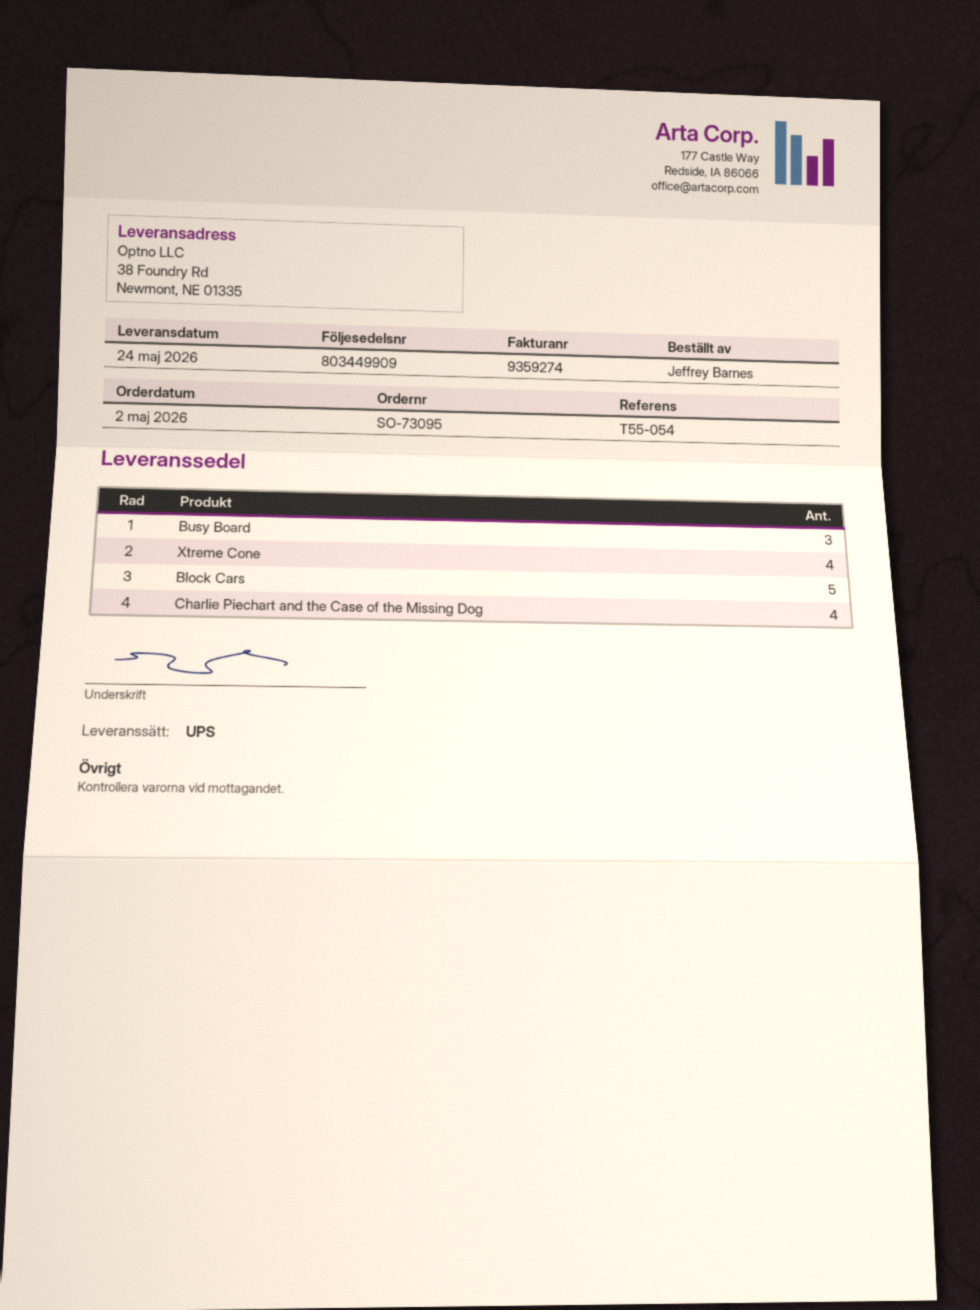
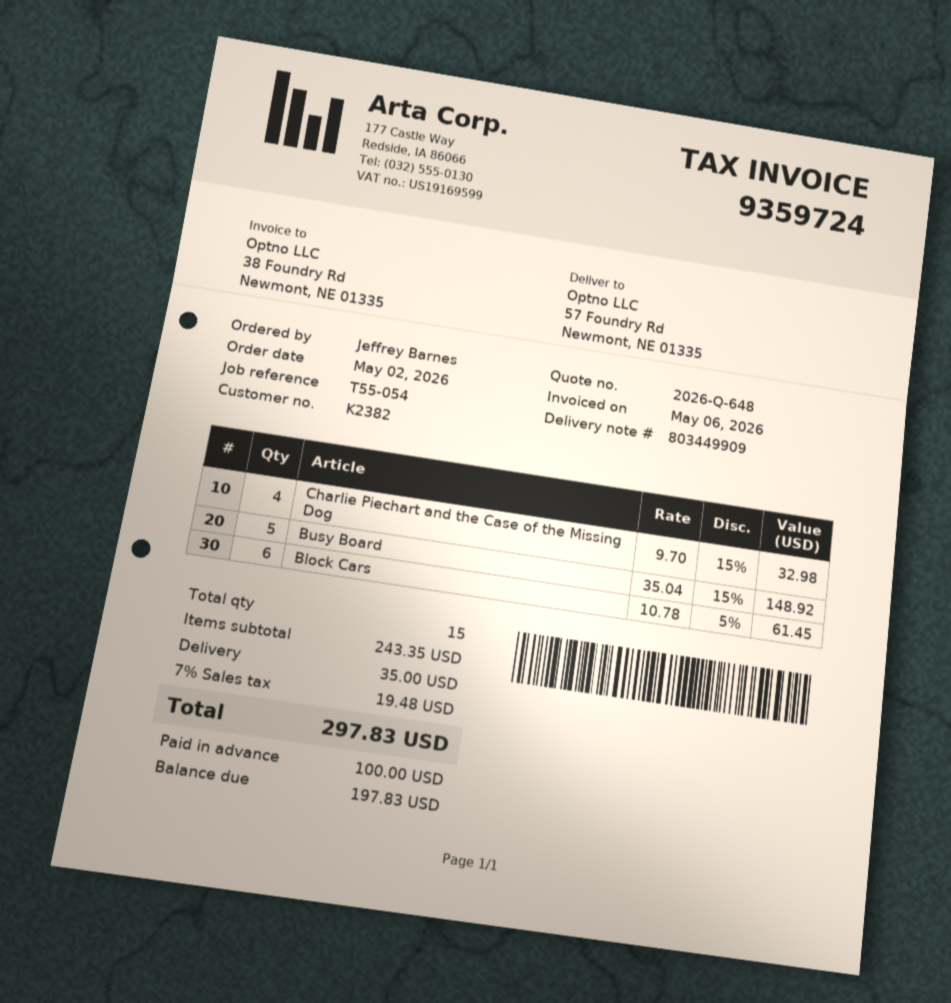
invoice number: 9359274 -> 9359724
ship to: 38 Foundry Rd, Newmont, NE 01335 -> 57 Foundry Rd, Newmont, NE 01335
Busy Board: 3 -> 5
Xtreme Cone: 4 -> none
Block Cars: 5 -> 6

